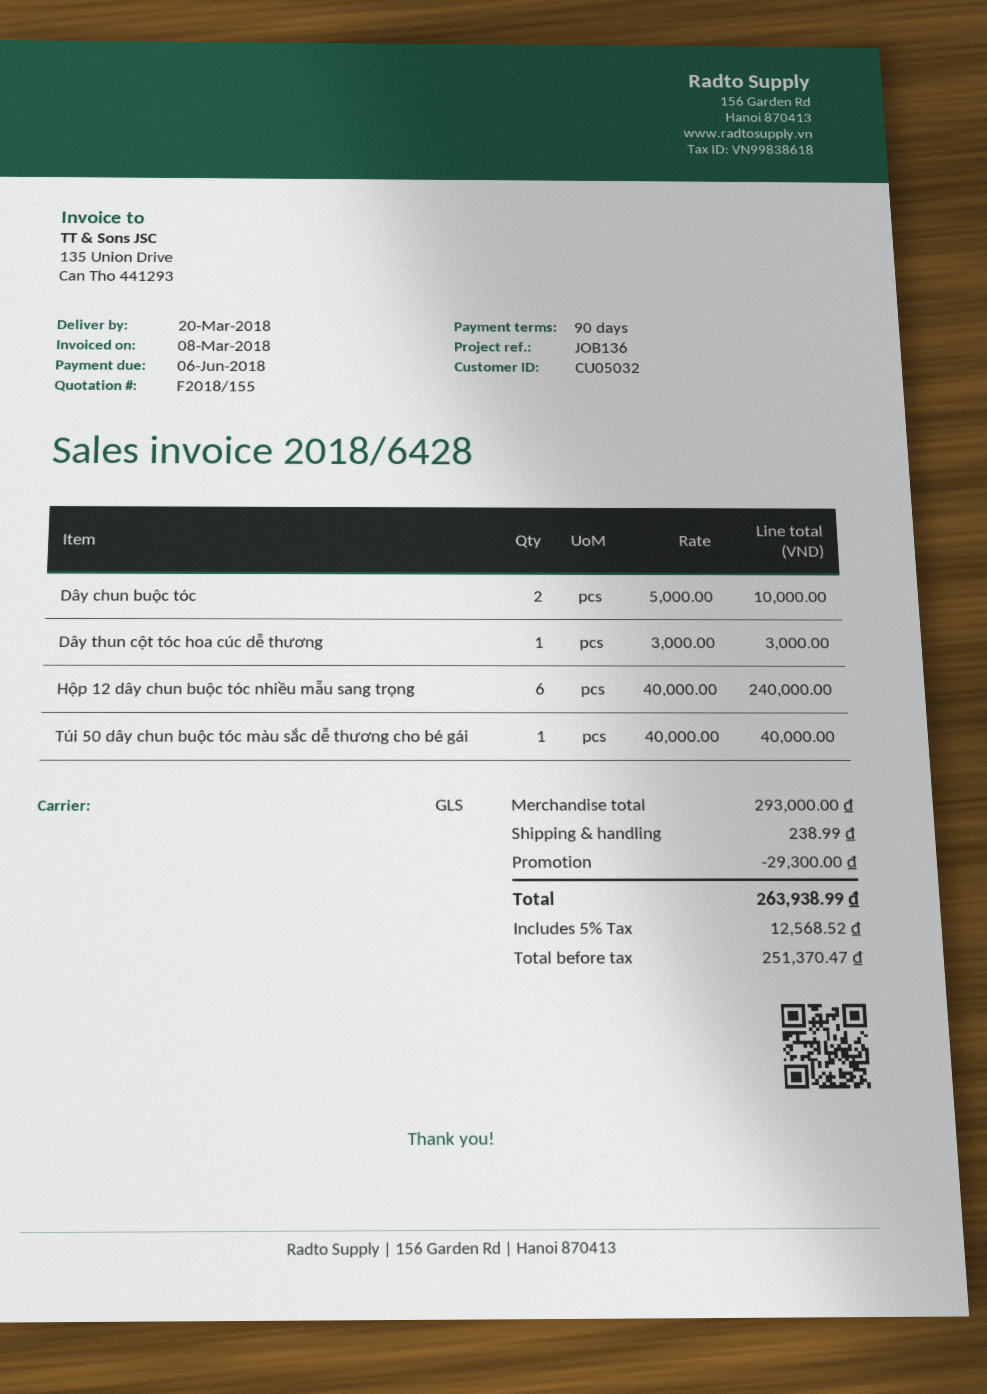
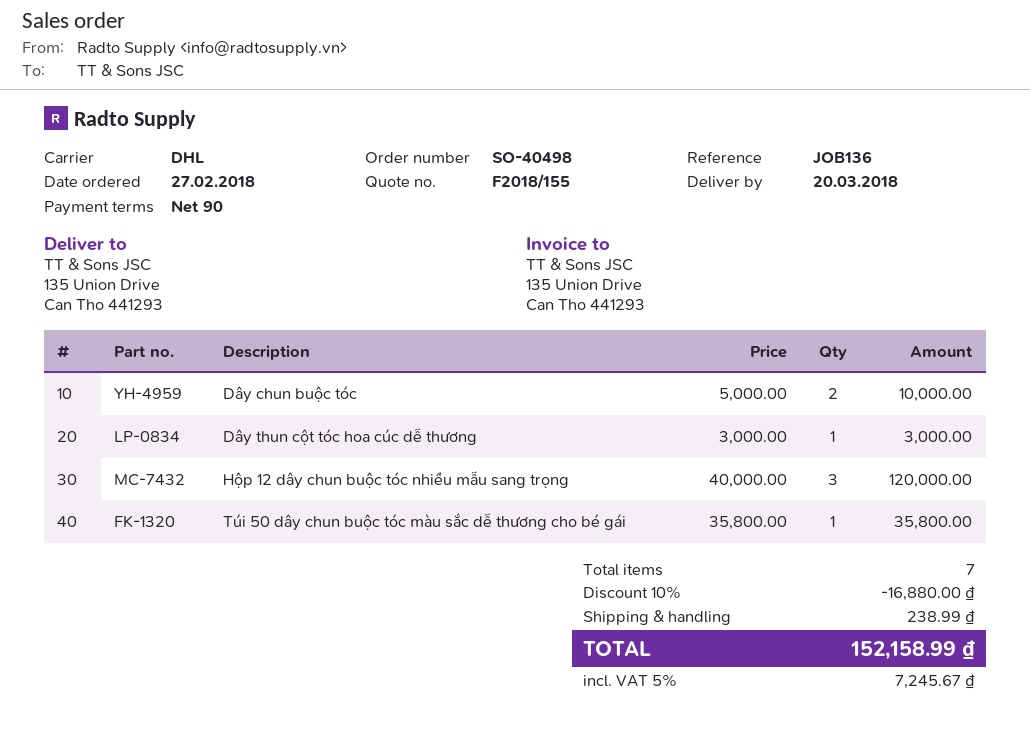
shipping method: GLS -> DHL
Hộp 12 dây chun buộc tóc nhiều mẫu sang trọng: 6 x 40000.00 = 240000.00 -> 3 x 40000.00 = 120000.00
Túi 50 dây chun buộc tóc màu sắc dễ thương cho bé gái: 1 x 40000.00 = 40000.00 -> 1 x 35800.00 = 35800.00
discount: 29300.00 -> 16880.00
tax: 5% = 12568.52 -> 5% = 7245.67
total: 263938.99 -> 152158.99

